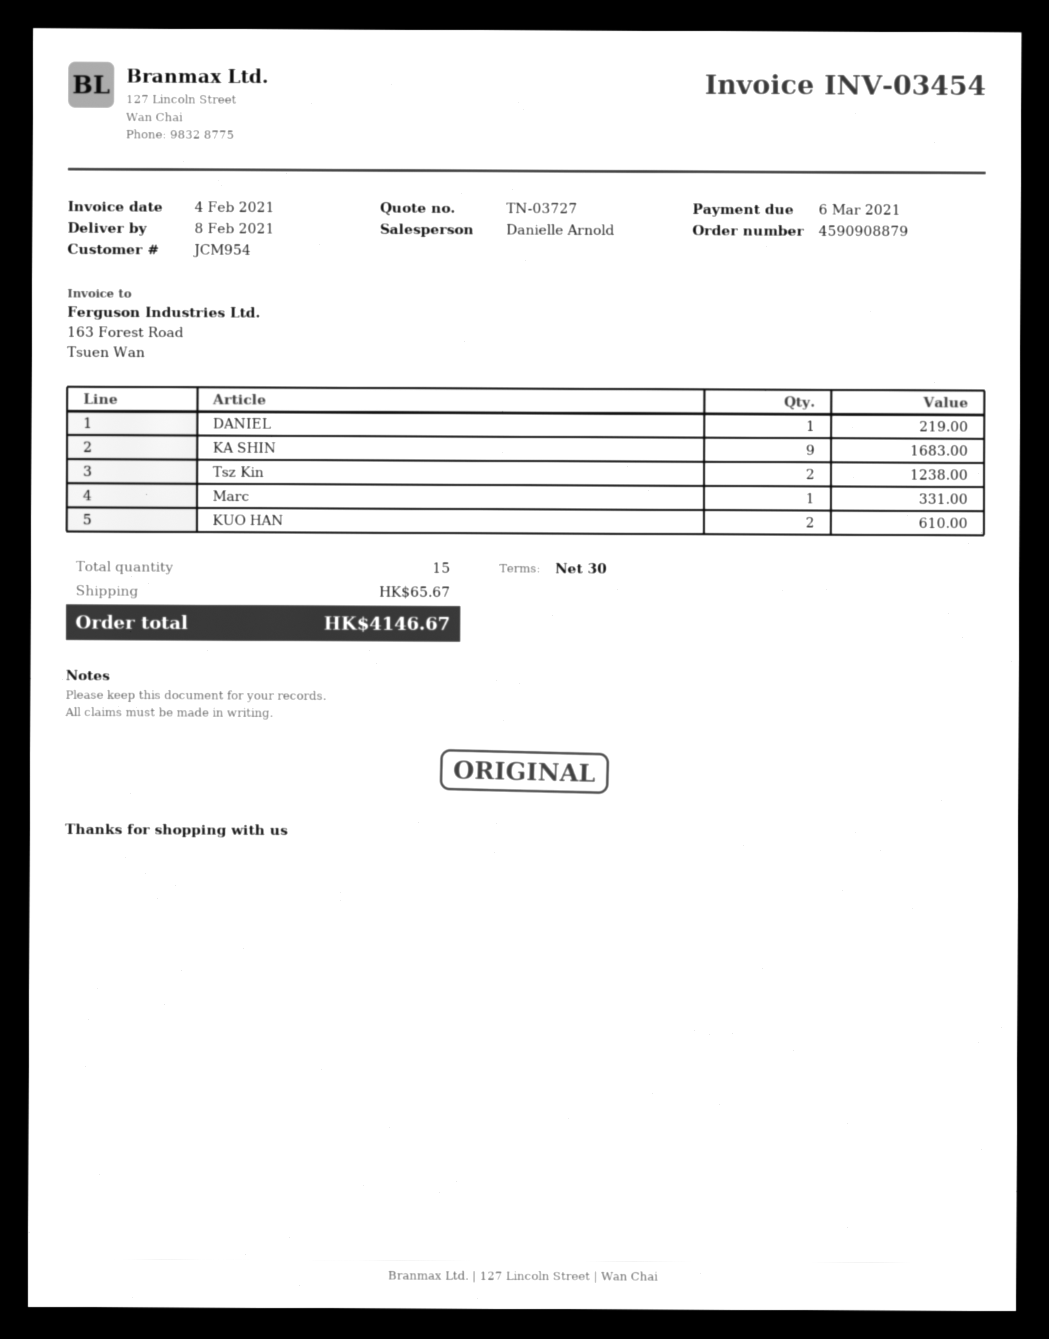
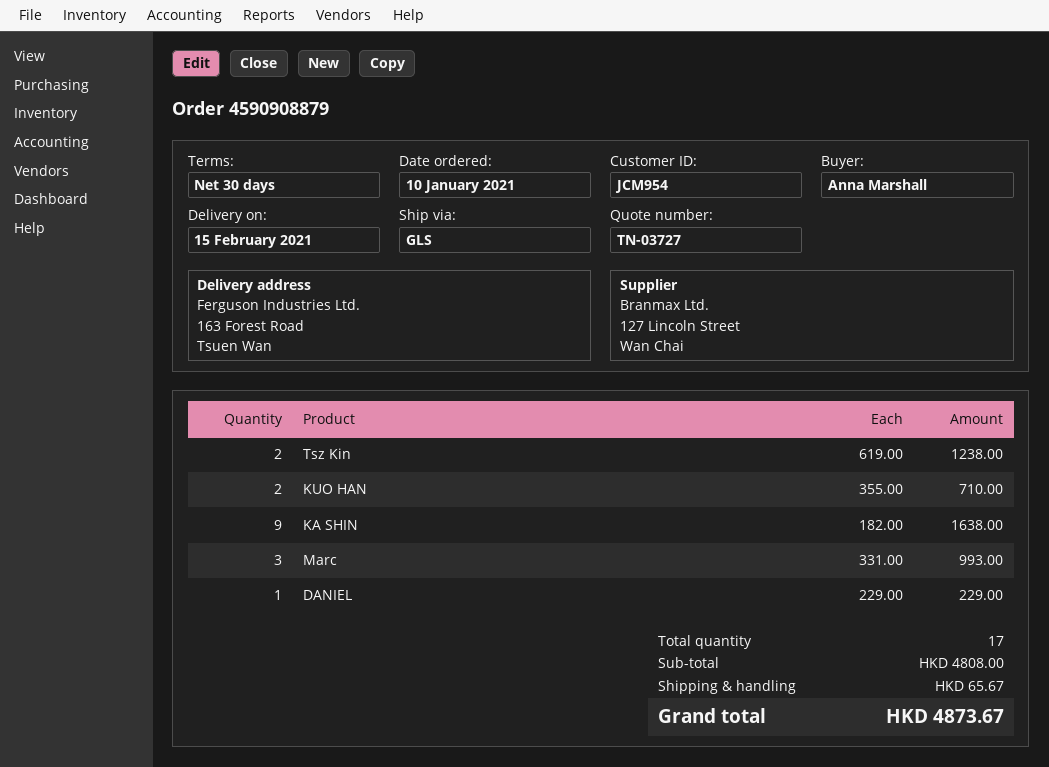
delivery date: 2021-02-08 -> 2021-02-15
DANIEL: 1 for 219.00 -> 1 for 229.00
KA SHIN: 9 for 1683.00 -> 9 for 1638.00
Marc: 1 for 331.00 -> 3 for 993.00
KUO HAN: 2 for 610.00 -> 2 for 710.00
total quantity: 15 -> 17
total: 4146.67 -> 4873.67

